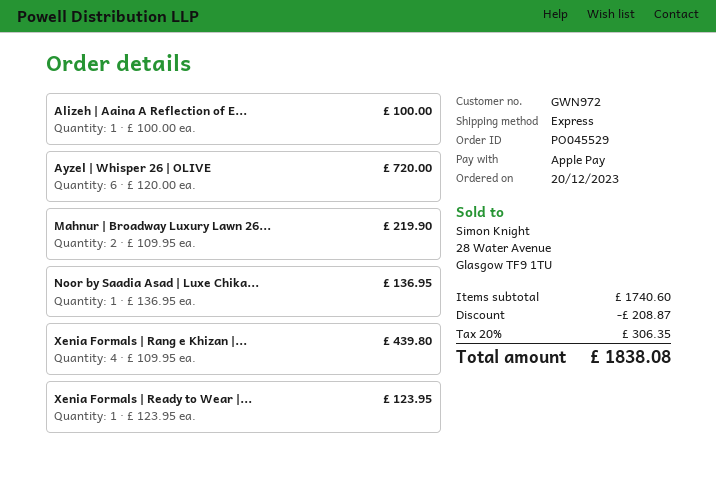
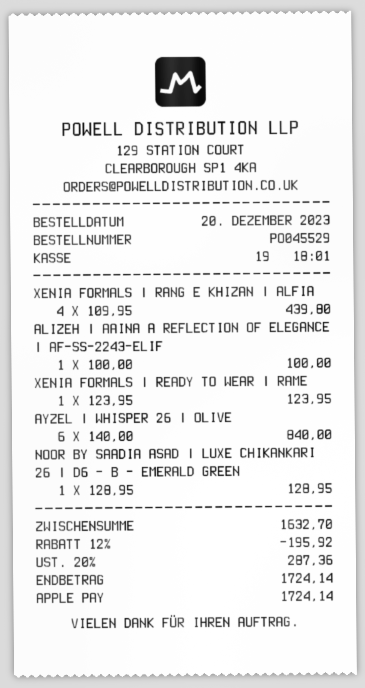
Ayzel | Whisper 26 | OLIVE: 6 x 120.00 = 720.00 -> 6 x 140.00 = 840.00
Mahnur | Broadway Luxury Lawn 26...: 2 x 109.95 = 219.90 -> none
Noor by Saadia Asad | Luxe Chika...: 1 x 136.95 = 136.95 -> 1 x 128.95 = 128.95
subtotal: 1740.60 -> 1632.70
discount: 208.87 -> 195.92
tax: 20% = 306.35 -> 20% = 287.36
total: 1838.08 -> 1724.14

